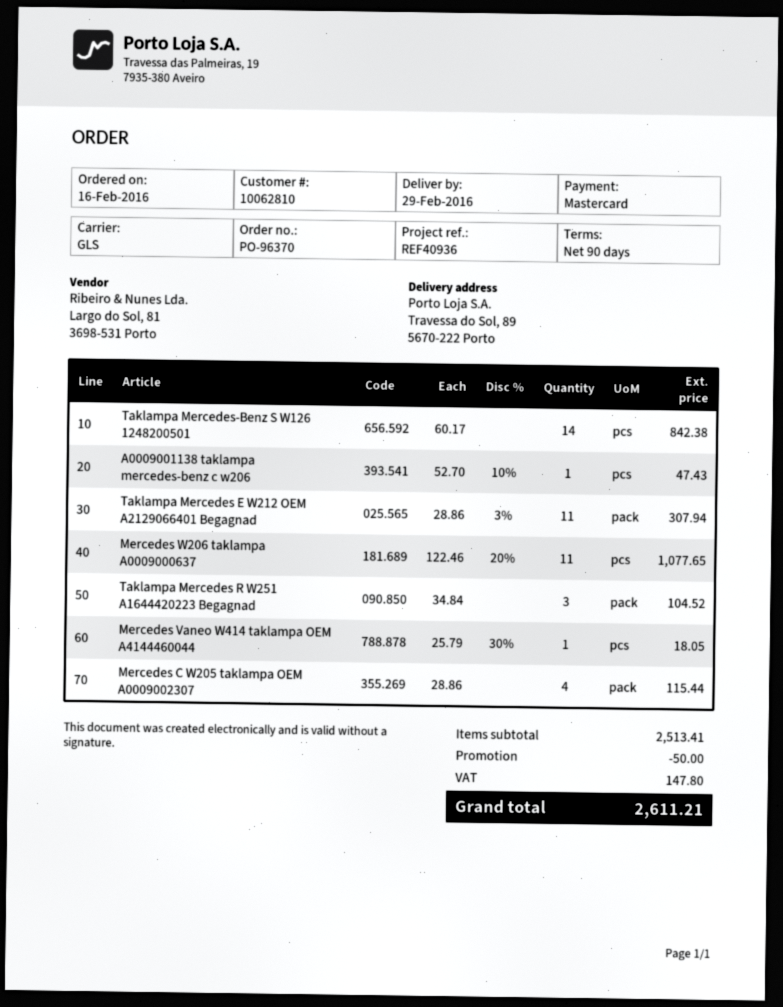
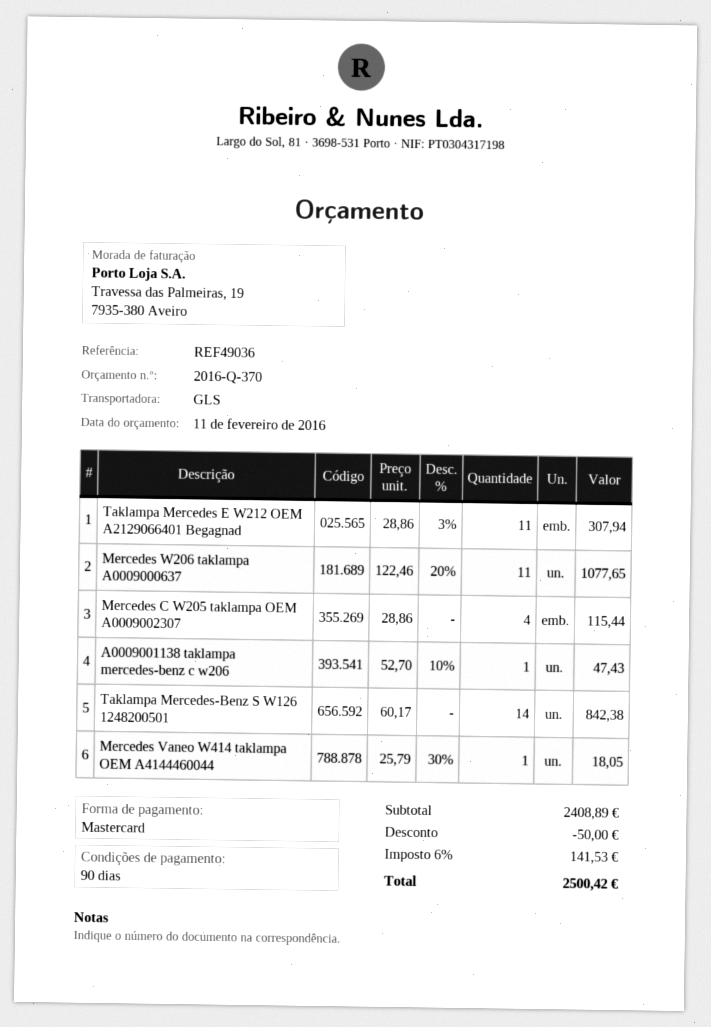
reference: REF40936 -> REF49036
Taklampa Mercedes R W251 A1644420223 Begagnad: 3 x 34.84 = 104.52 -> none
subtotal: 2513.41 -> 2408.89
tax: 147.80 -> 141.53
total: 2611.21 -> 2500.42

